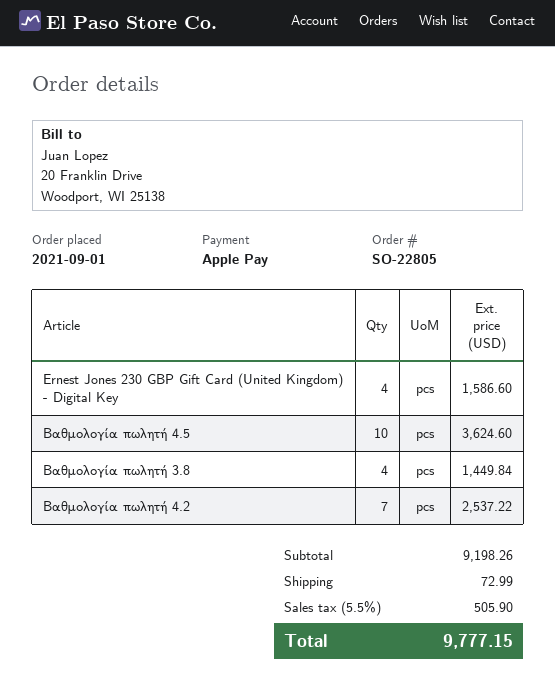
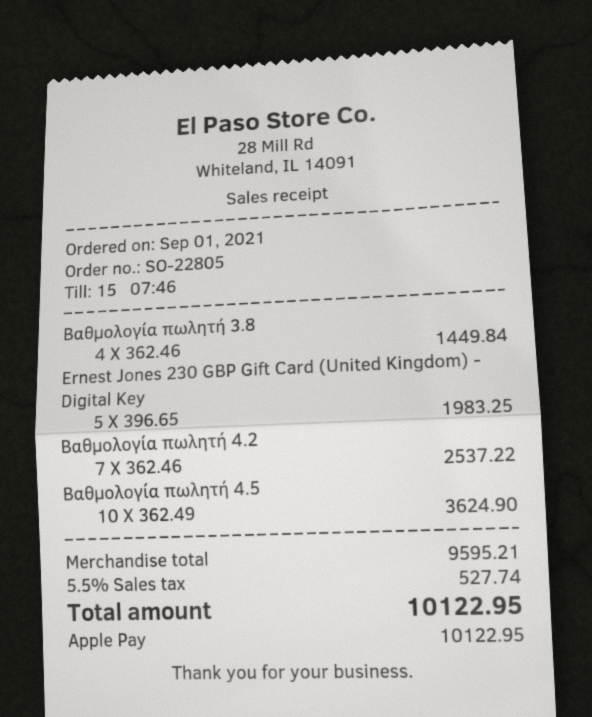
Ernest Jones 230 GBP Gift Card (United Kingdom) - Digital Key: 4 for 1586.60 -> 5 for 1983.25
Βαθμολογία πωλητή 4.5: 10 for 3624.60 -> 10 for 3624.90
subtotal: 9198.26 -> 9595.21
shipping: 72.99 -> none
tax: 5.5% = 505.90 -> 5.5% = 527.74
total: 9777.15 -> 10122.95

